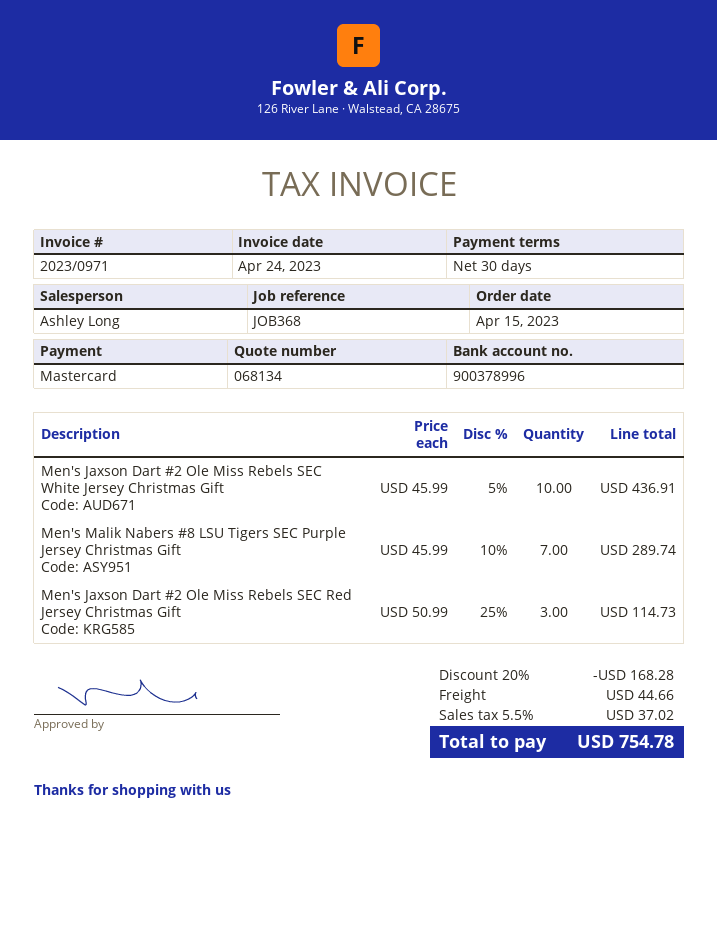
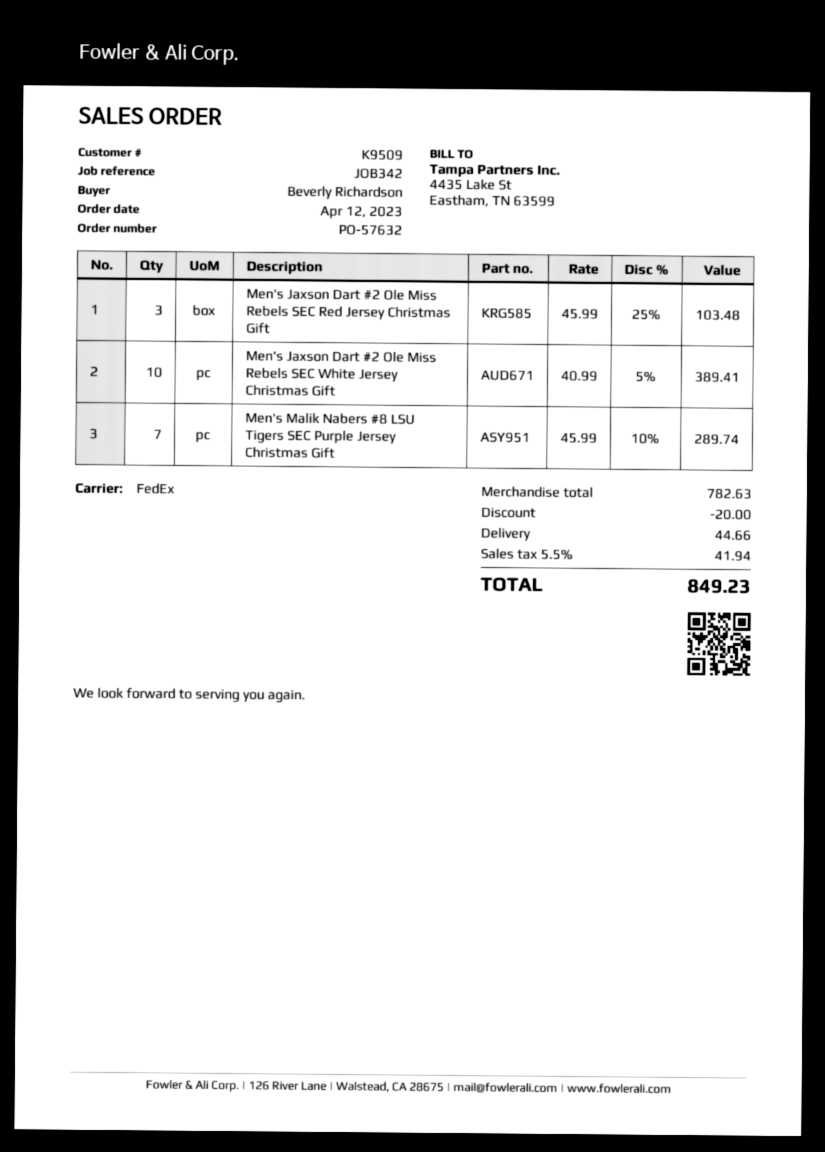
order date: 2023-04-15 -> 2023-04-12
reference: JOB368 -> JOB342
Men's Jaxson Dart #2 Ole Miss Rebels SEC White Jersey Christmas Gift: 10 x 45.99 - 5% = 436.91 -> 10 x 40.99 - 5% = 389.41
Men's Jaxson Dart #2 Ole Miss Rebels SEC Red Jersey Christmas Gift: 3 x 50.99 - 25% = 114.73 -> 3 x 45.99 - 25% = 103.48
discount: 168.28 -> 20.00
tax: 5.5% = 37.02 -> 5.5% = 41.94
total: 754.78 -> 849.23

